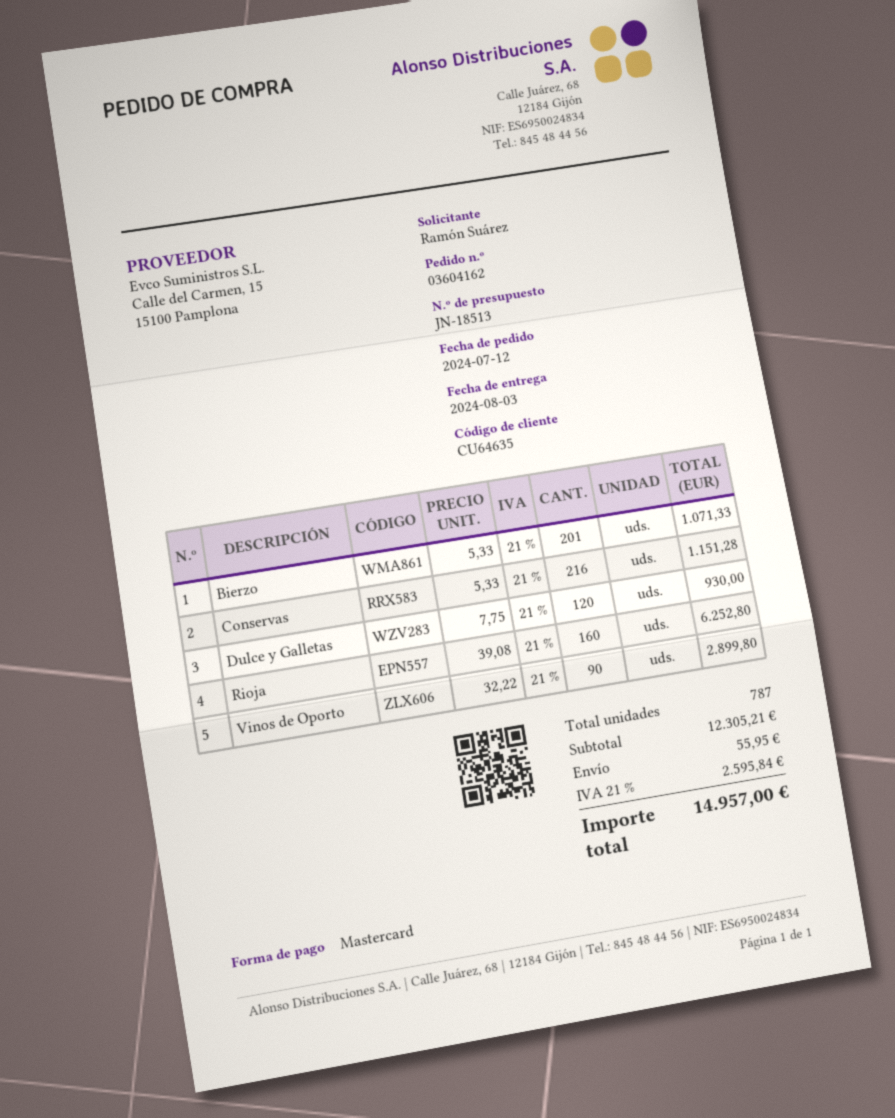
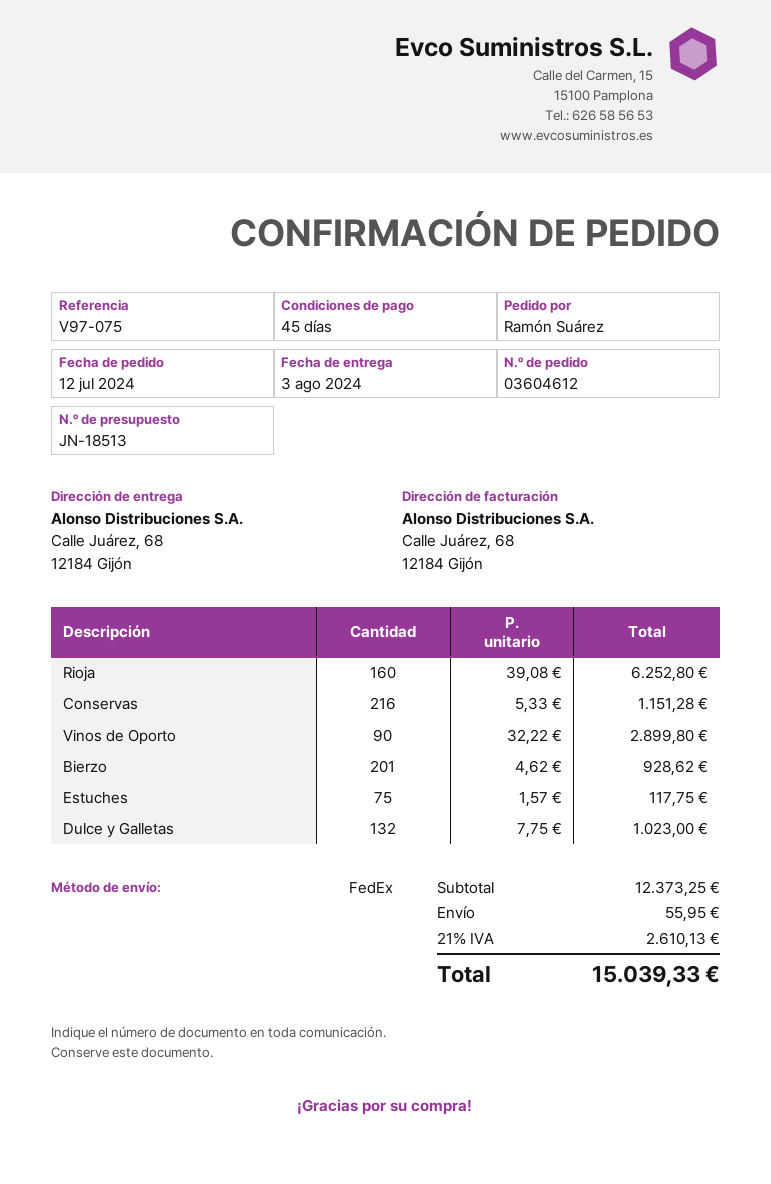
order number: 03604162 -> 03604612
Bierzo: 201 x 5.33 = 1071.33 -> 201 x 4.62 = 928.62
Dulce y Galletas: 120 x 7.75 = 930.00 -> 132 x 7.75 = 1023.00
Estuches: none -> 75 x 1.57 = 117.75
subtotal: 12305.21 -> 12373.25
tax: 21% = 2595.84 -> 21% = 2610.13
total: 14957.00 -> 15039.33

